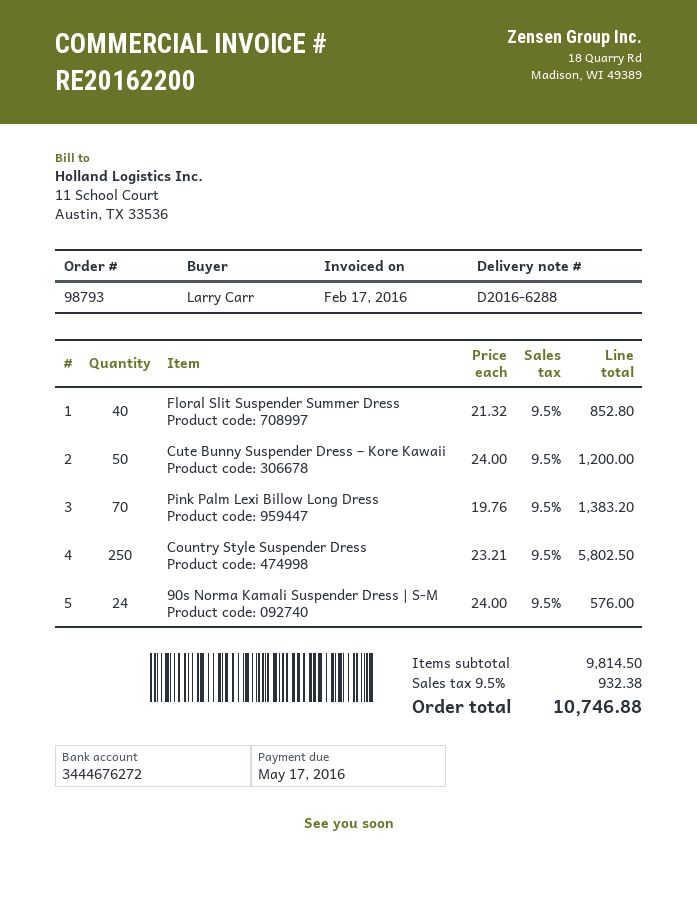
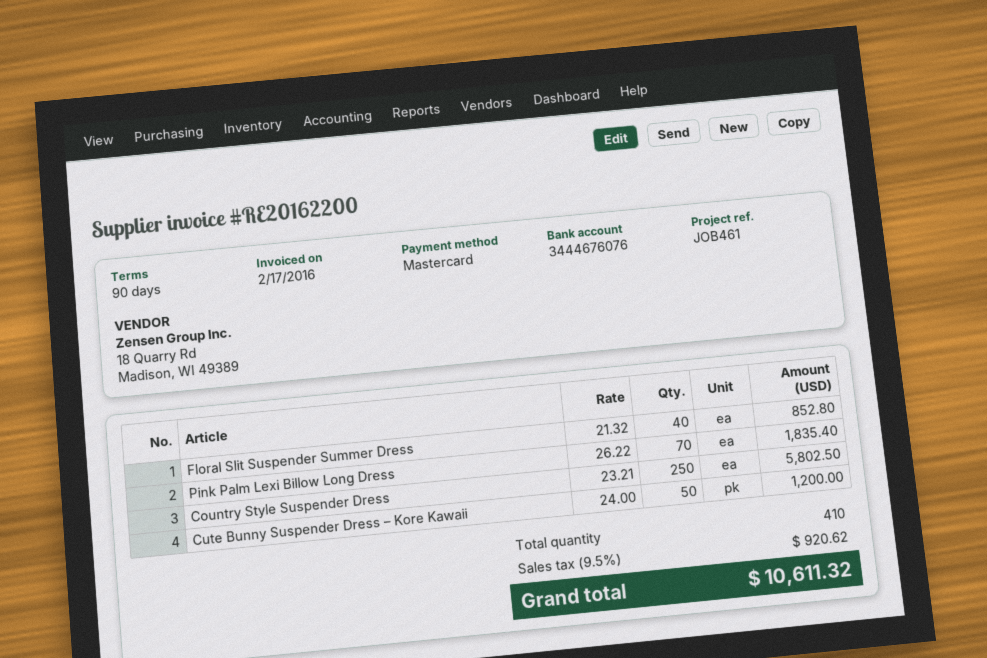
bank account: 3444676272 -> 3444676076
Pink Palm Lexi Billow Long Dress: 70 x 19.76 = 1383.20 -> 70 x 26.22 = 1835.40
90s Norma Kamali Suspender Dress | S-M: 24 x 24.00 = 576.00 -> none
tax: 9.5% = 932.38 -> 9.5% = 920.62
total: 10746.88 -> 10611.32

